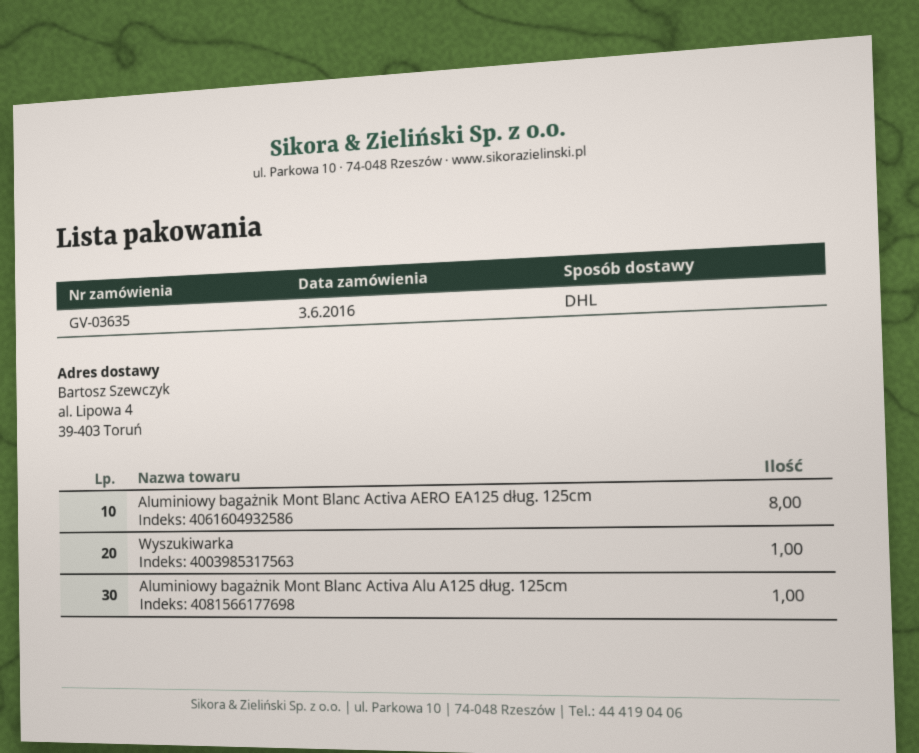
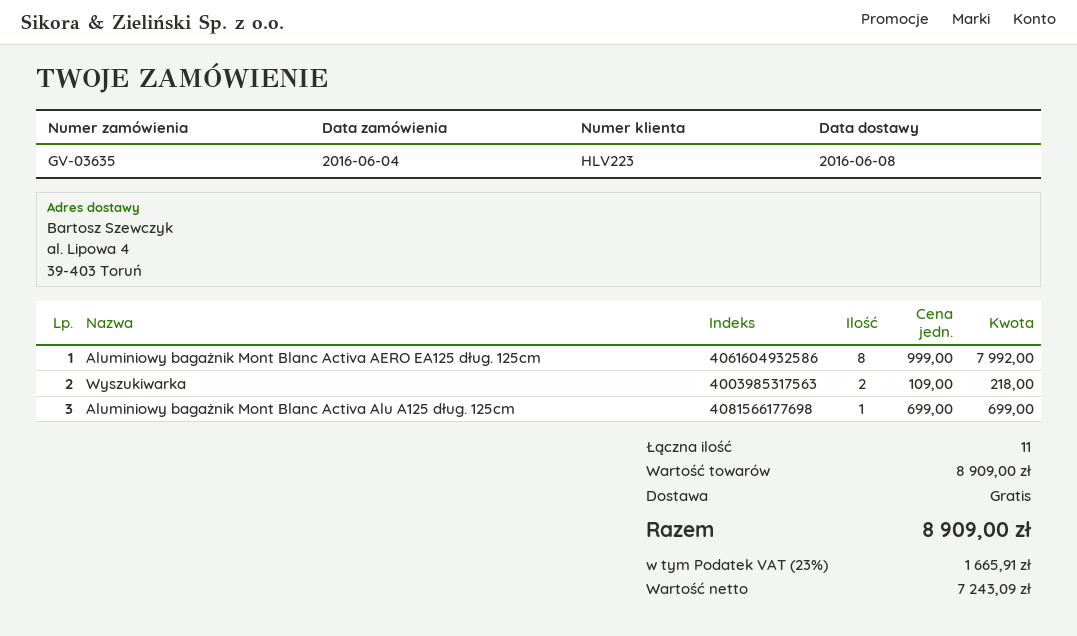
order date: 2016-06-03 -> 2016-06-04
Wyszukiwarka: 1 -> 2

